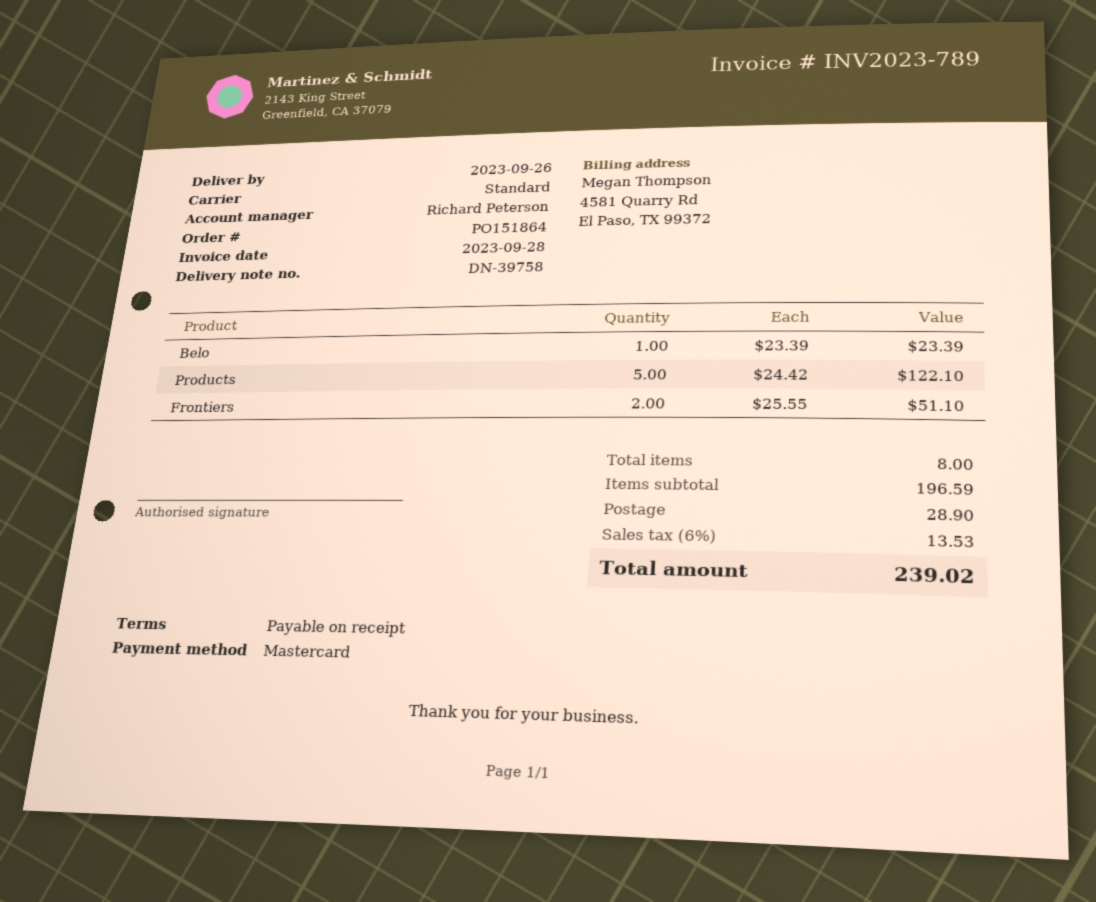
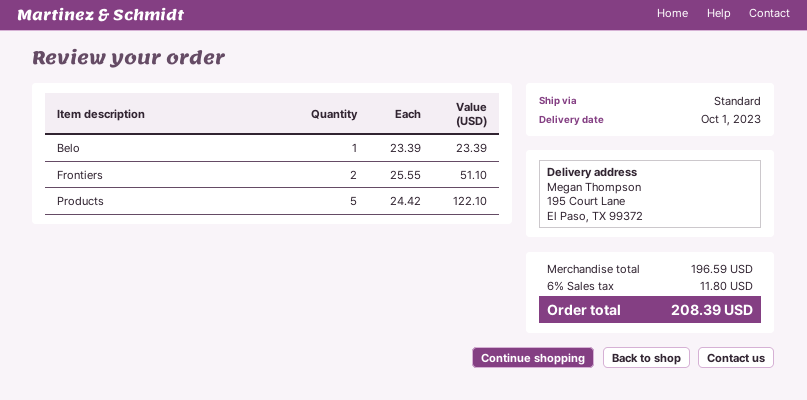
delivery date: 2023-09-26 -> 2023-10-01
shipping: 28.90 -> none
tax: 6% = 13.53 -> 6% = 11.80
total: 239.02 -> 208.39

